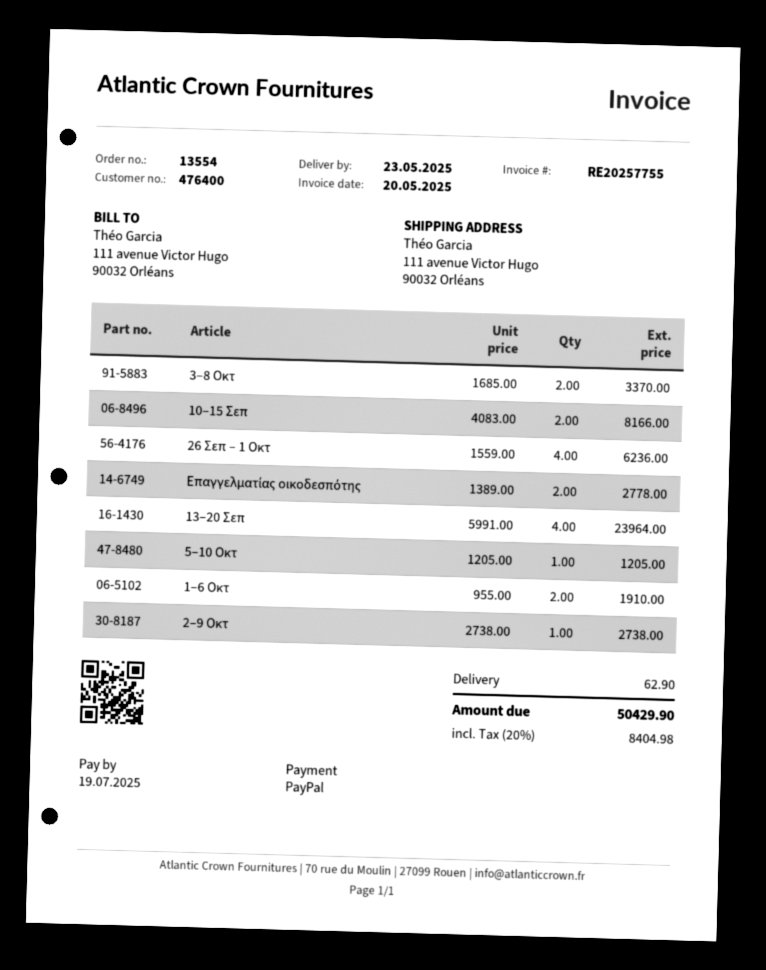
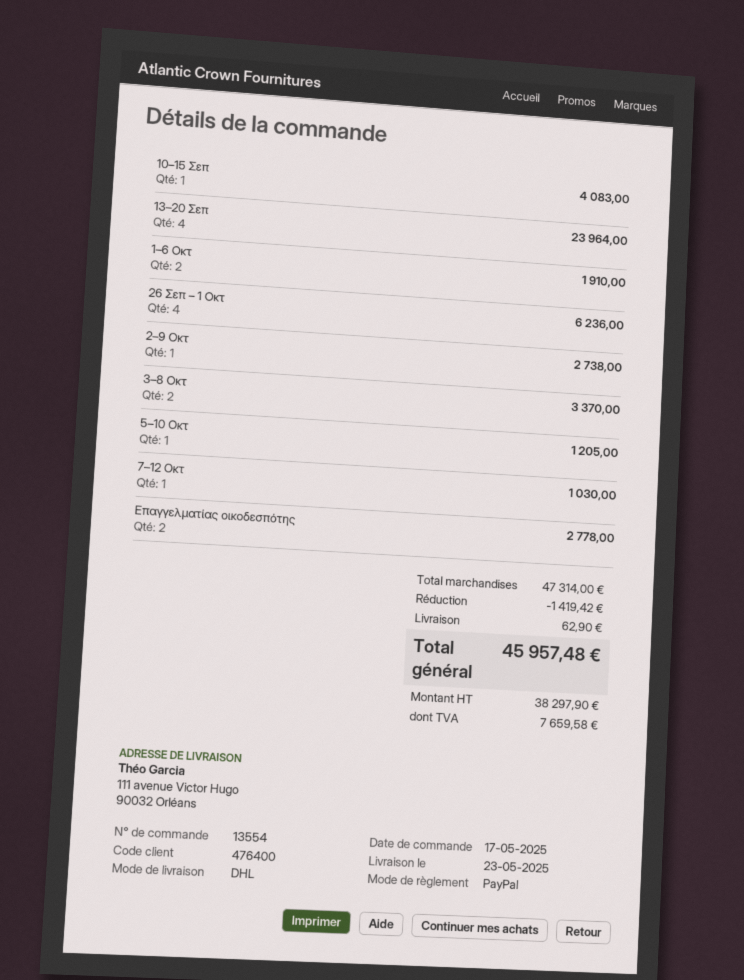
10–15 Σεπ: 2 for 8166.00 -> 1 for 4083.00
7–12 Οκτ: none -> 1 for 1030.00
discount: none -> 1419.42
tax: 8404.98 -> 7659.58
total: 50429.90 -> 45957.48

